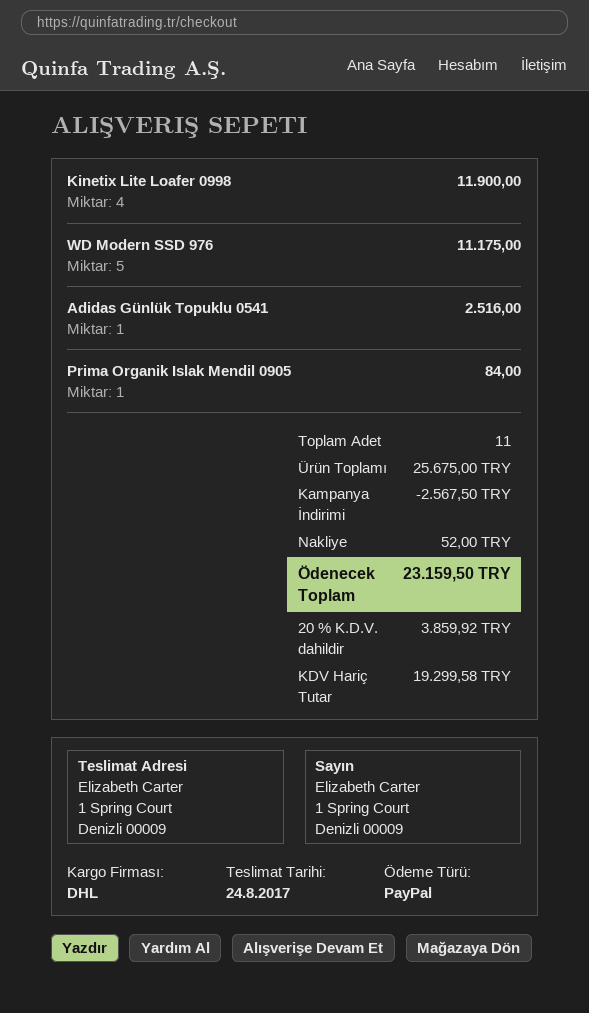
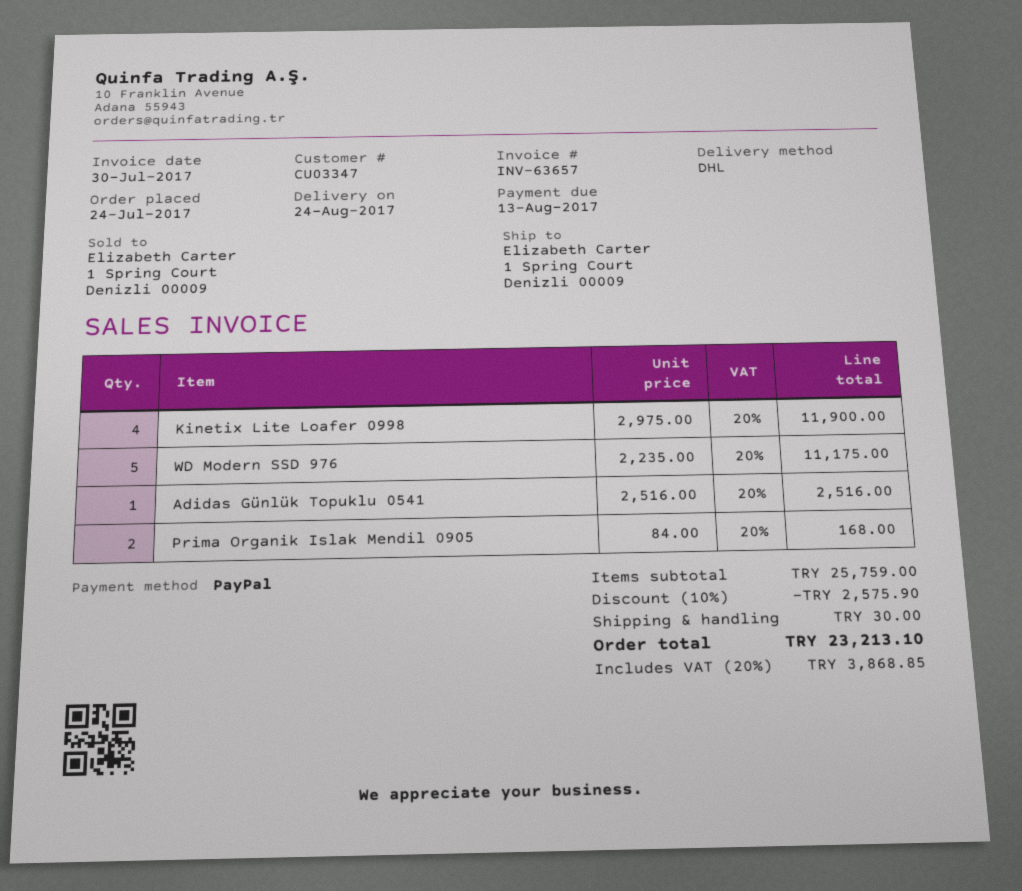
Prima Organik Islak Mendil 0905: 1 for 84.00 -> 2 for 168.00
subtotal: 25675.00 -> 25759.00
discount: 2567.50 -> 2575.90
shipping: 52.00 -> 30.00
tax: 20% = 3859.92 -> 20% = 3868.85
total: 23159.50 -> 23213.10

